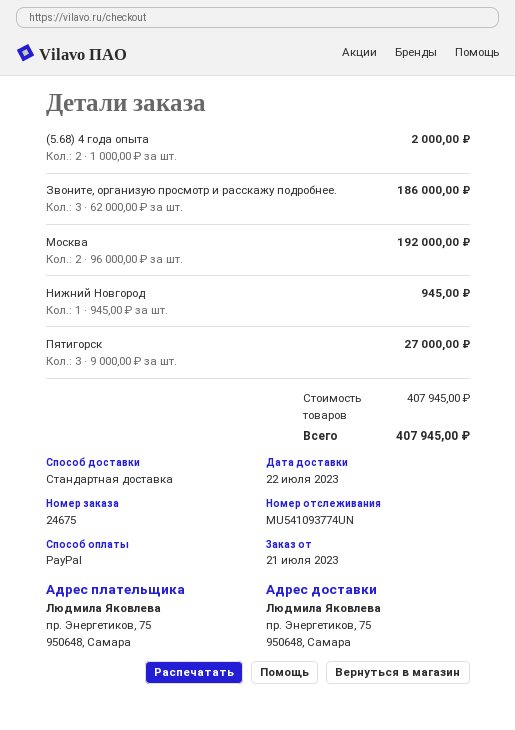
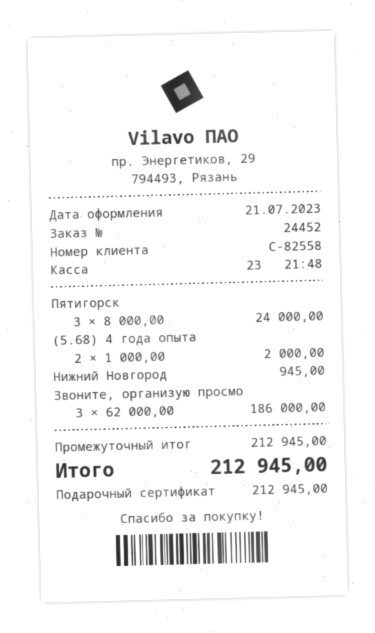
order number: 24675 -> 24452
payment method: PayPal -> gift card
Москва: 2 x 96000.00 = 192000.00 -> none
Пятигорск: 3 x 9000.00 = 27000.00 -> 3 x 8000.00 = 24000.00
subtotal: 407945.00 -> 212945.00
total: 407945.00 -> 212945.00

